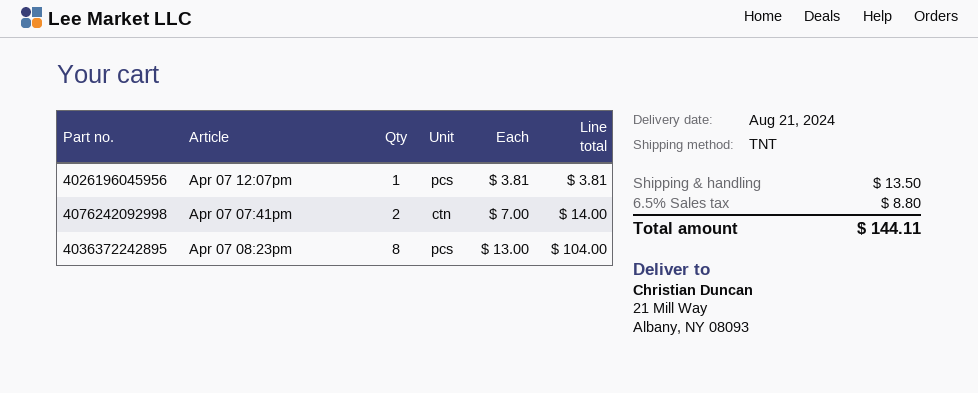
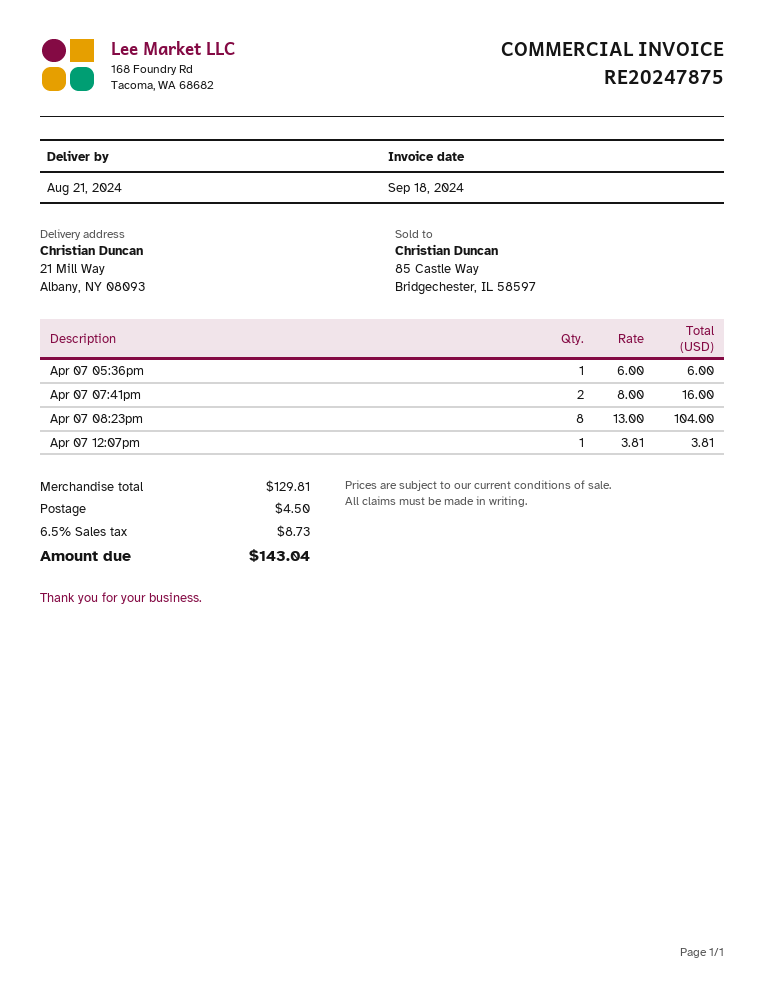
Apr 07 07:41pm: 2 x 7.00 = 14.00 -> 2 x 8.00 = 16.00
Apr 07 05:36pm: none -> 1 x 6.00 = 6.00
shipping: 13.50 -> 4.50
tax: 6.5% = 8.80 -> 6.5% = 8.73
total: 144.11 -> 143.04

